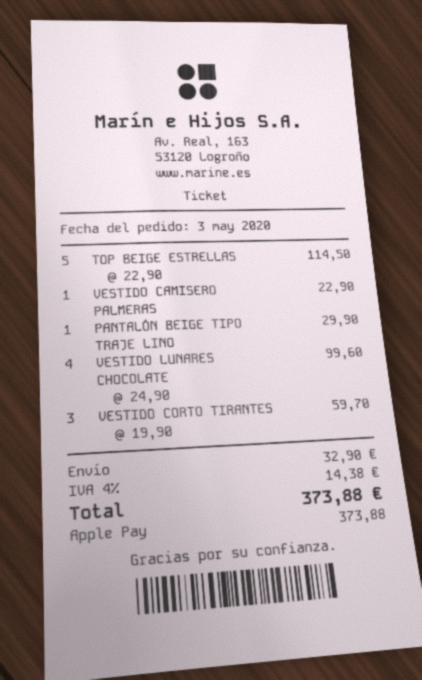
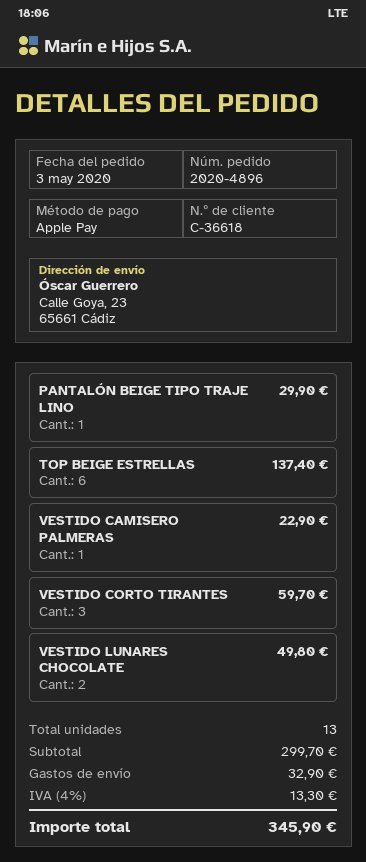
TOP BEIGE ESTRELLAS: 5 for 114.50 -> 6 for 137.40
VESTIDO LUNARES CHOCOLATE: 4 for 99.60 -> 2 for 49.80
tax: 4% = 14.38 -> 4% = 13.30
total: 373.88 -> 345.90

